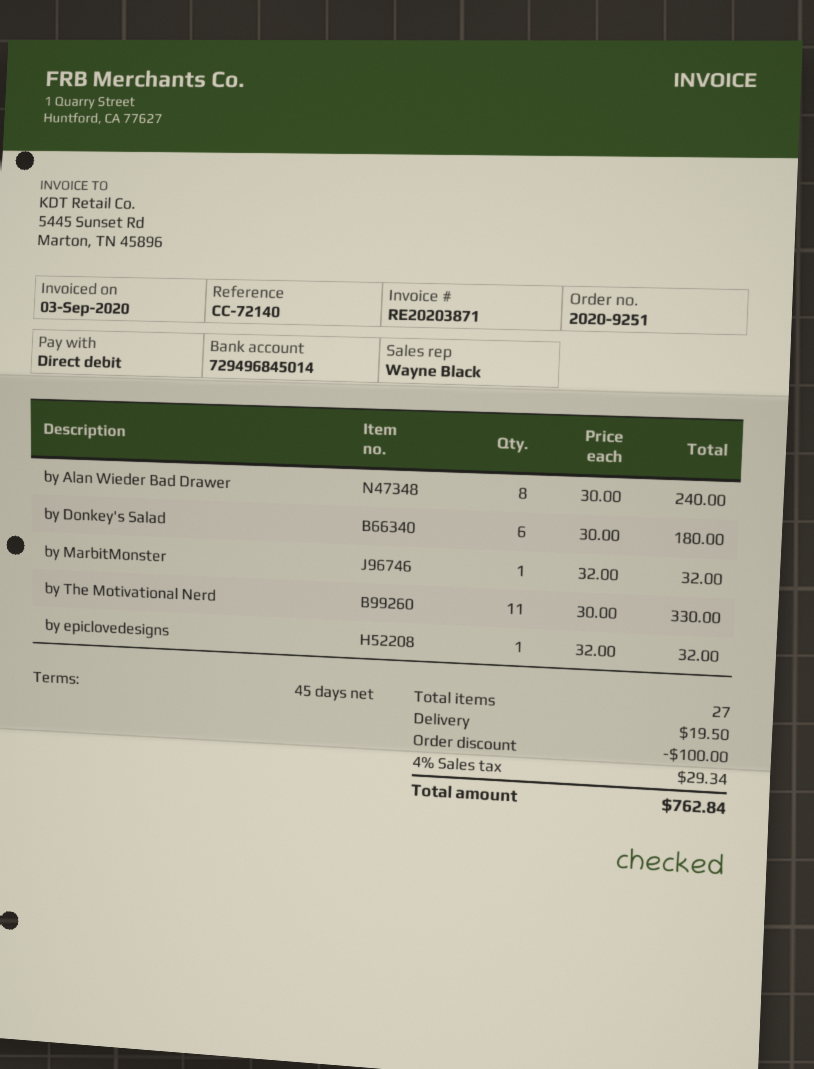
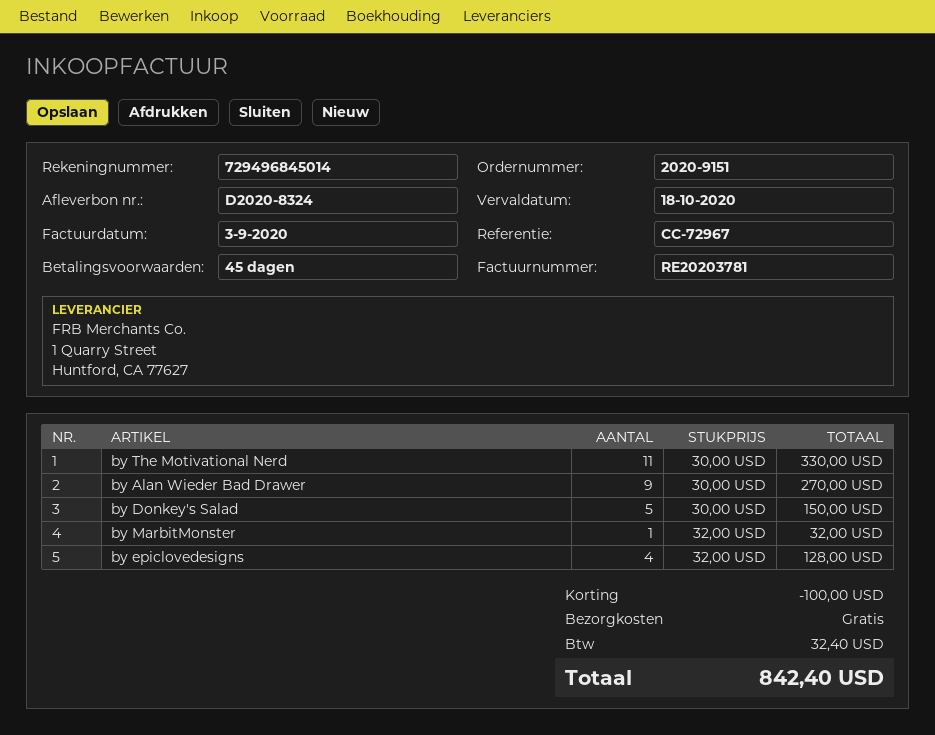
order number: 2020-9251 -> 2020-9151
invoice number: RE20203871 -> RE20203781
reference: CC-72140 -> CC-72967
by Alan Wieder Bad Drawer: 8 x 30.00 = 240.00 -> 9 x 30.00 = 270.00
by Donkey's Salad: 6 x 30.00 = 180.00 -> 5 x 30.00 = 150.00
by epiclovedesigns: 1 x 32.00 = 32.00 -> 4 x 32.00 = 128.00
shipping: 19.50 -> 0.00
tax: 29.34 -> 32.40
total: 762.84 -> 842.40

